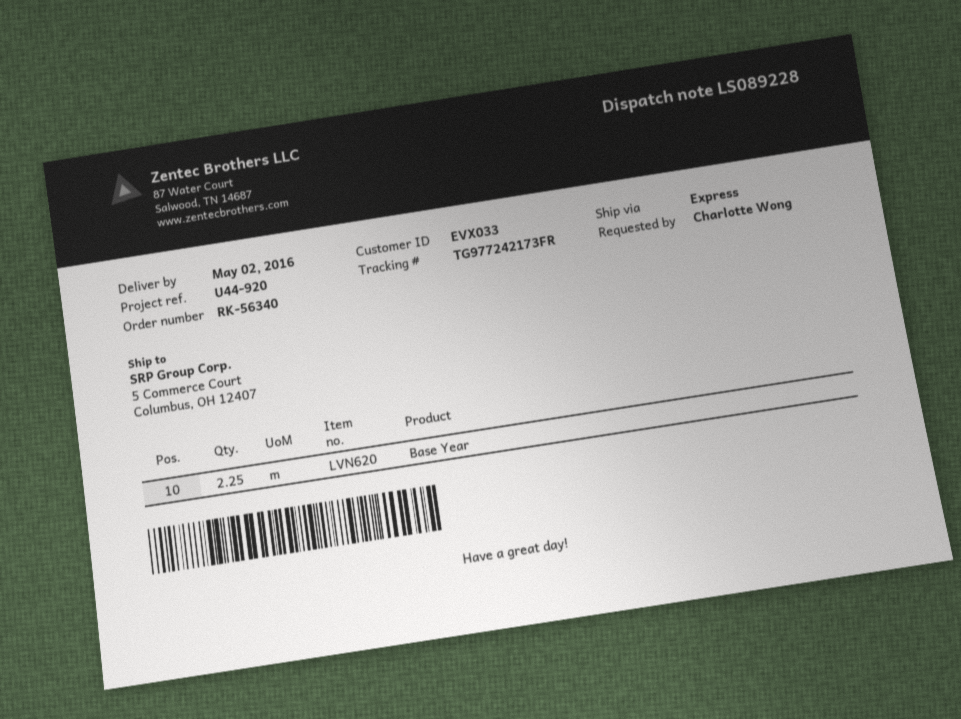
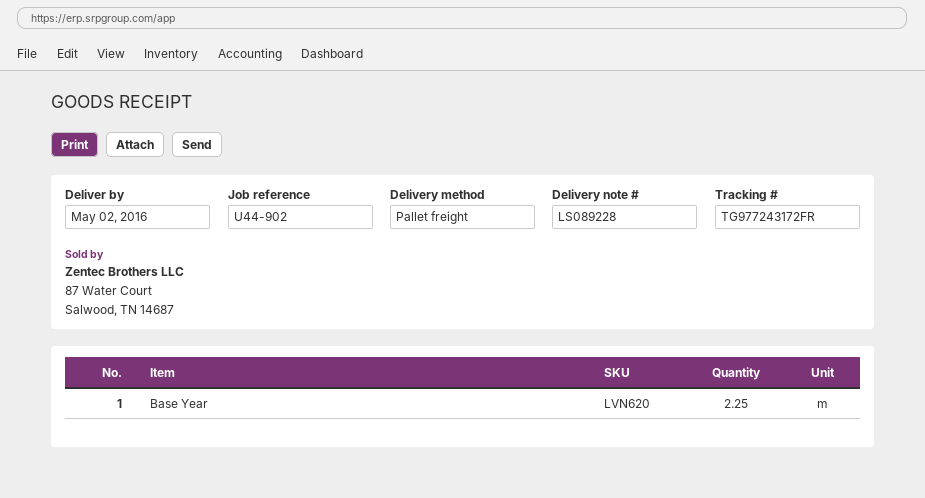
reference: U44-920 -> U44-902
shipping method: express -> pallet freight
tracking number: TG977242173FR -> TG977243172FR

